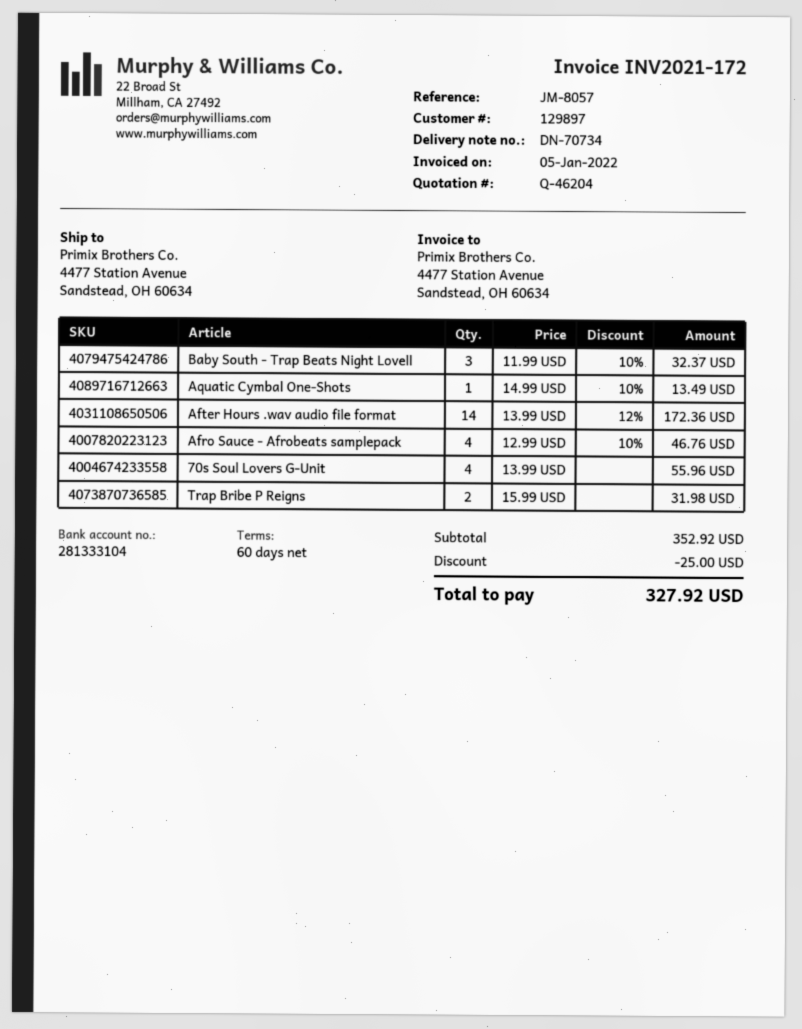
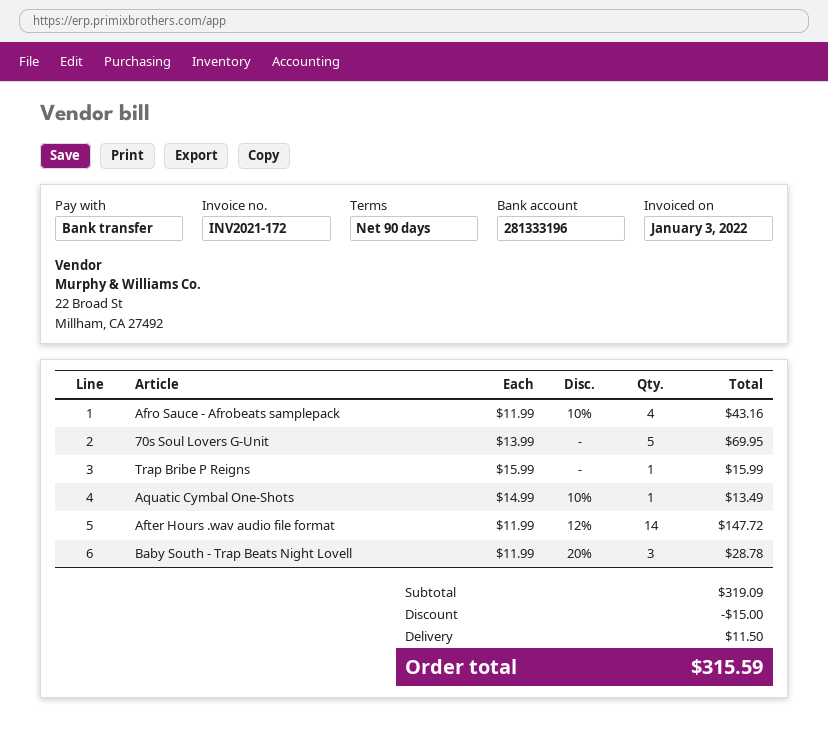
invoice date: 2022-01-05 -> 2022-01-03
payment terms: 60 days -> 90 days
bank account: 281333104 -> 281333196
Baby South - Trap Beats Night Lovell: 3 x 11.99 - 10% = 32.37 -> 3 x 11.99 - 20% = 28.78
After Hours .wav audio file format: 14 x 13.99 - 12% = 172.36 -> 14 x 11.99 - 12% = 147.72
Afro Sauce - Afrobeats samplepack: 4 x 12.99 - 10% = 46.76 -> 4 x 11.99 - 10% = 43.16
70s Soul Lovers G-Unit: 4 x 13.99 = 55.96 -> 5 x 13.99 = 69.95
Trap Bribe P Reigns: 2 x 15.99 = 31.98 -> 1 x 15.99 = 15.99
subtotal: 352.92 -> 319.09
discount: 25.00 -> 15.00
shipping: none -> 11.50
total: 327.92 -> 315.59

